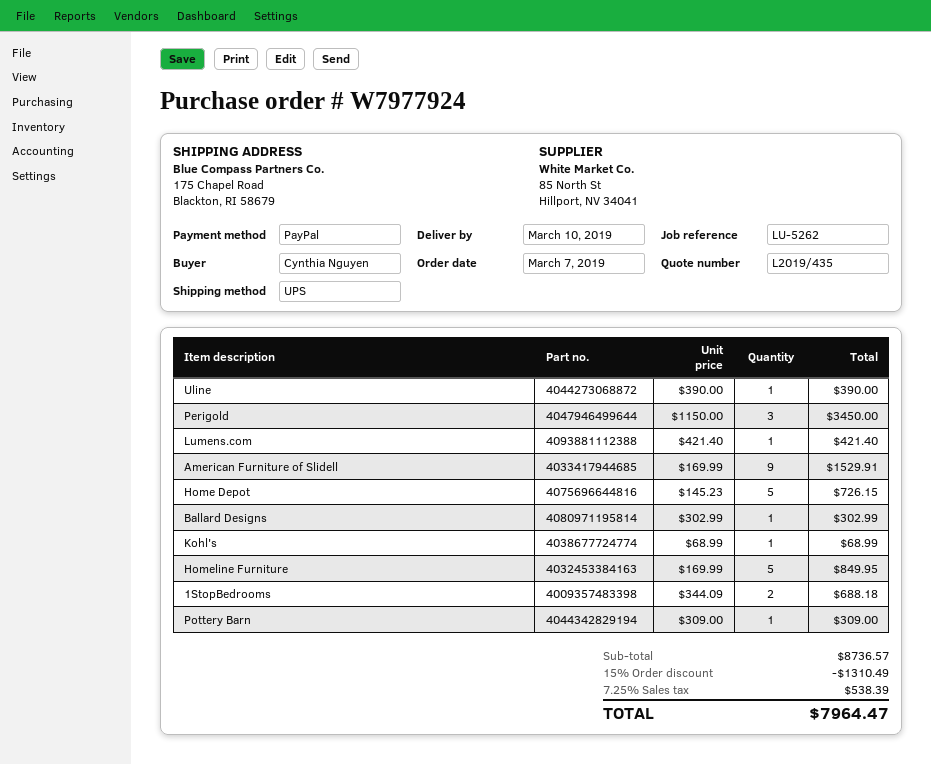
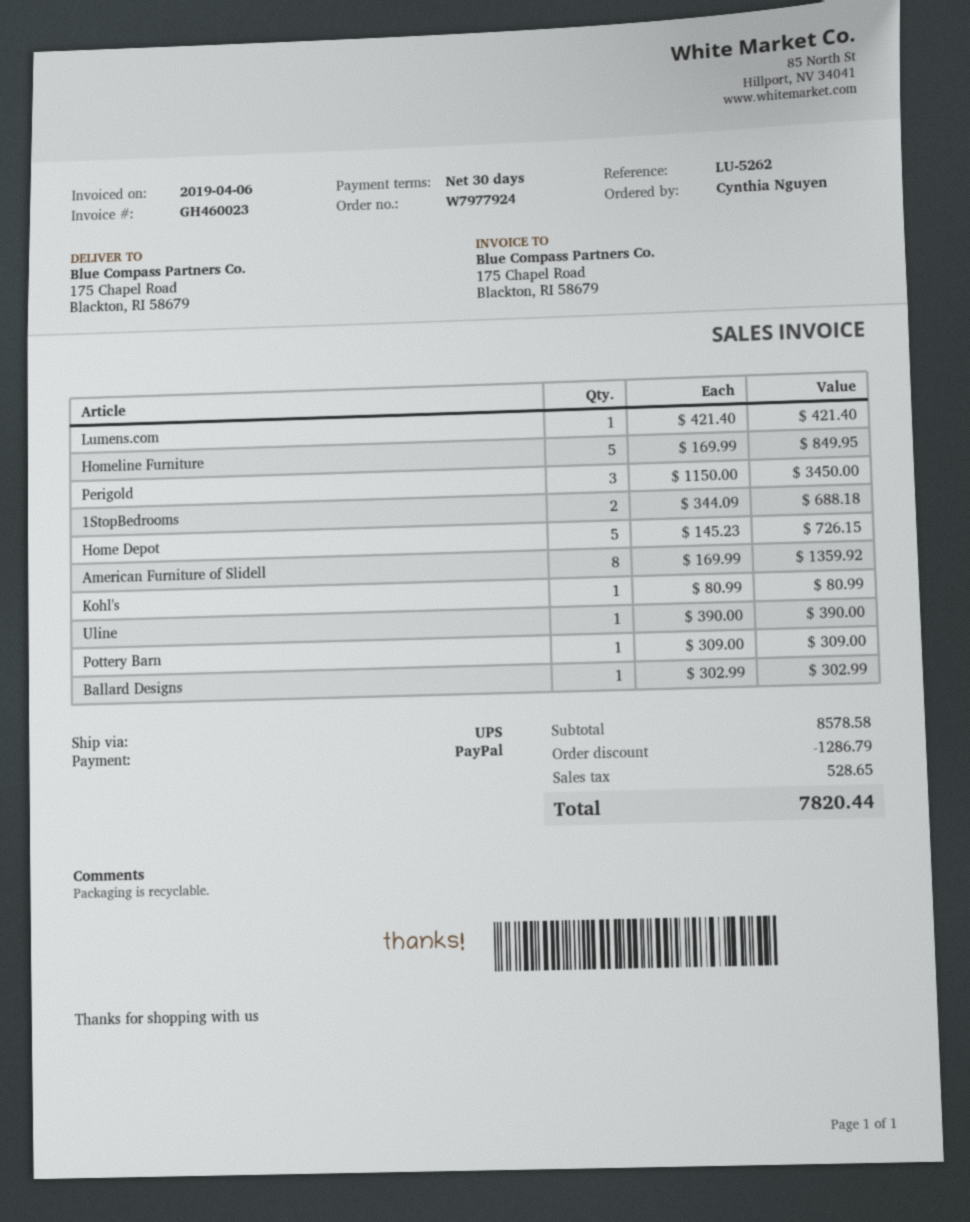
American Furniture of Slidell: 9 x 169.99 = 1529.91 -> 8 x 169.99 = 1359.92
Kohl's: 1 x 68.99 = 68.99 -> 1 x 80.99 = 80.99
subtotal: 8736.57 -> 8578.58
discount: 1310.49 -> 1286.79
tax: 538.39 -> 528.65
total: 7964.47 -> 7820.44

